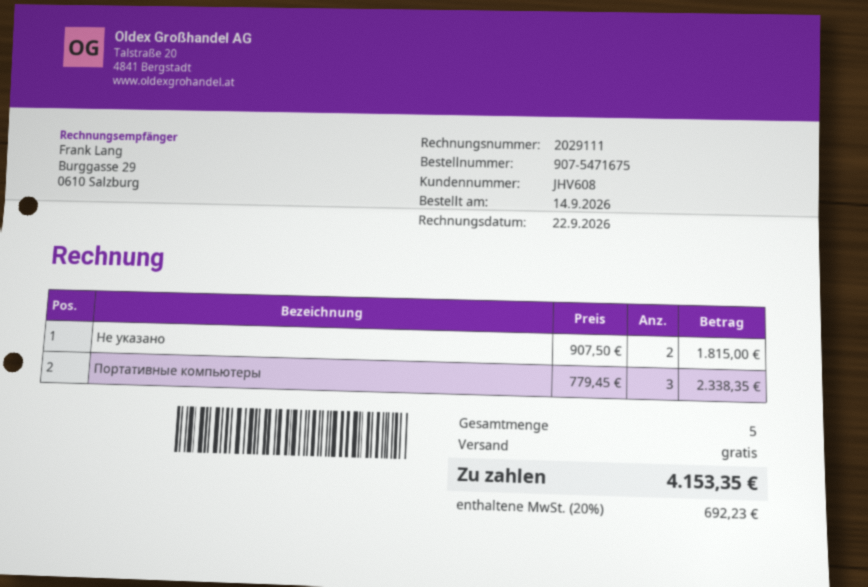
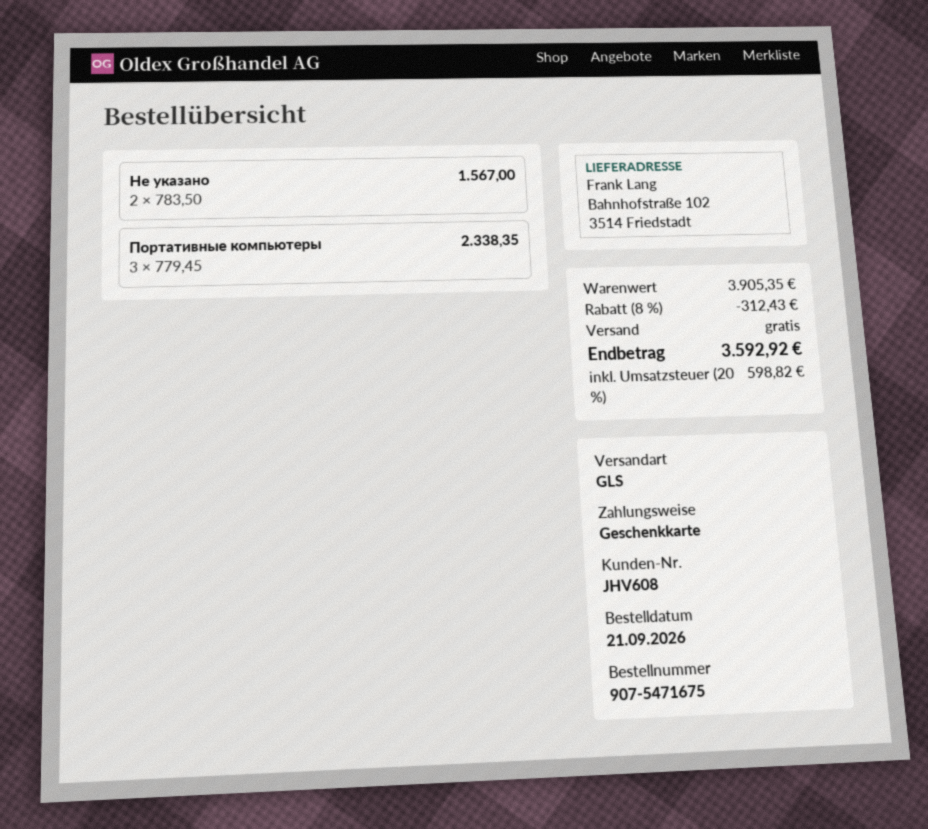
order date: 2026-09-14 -> 2026-09-21
Не указано: 2 x 907.50 = 1815.00 -> 2 x 783.50 = 1567.00
discount: none -> 8% = 312.43
tax: 20% = 692.23 -> 20% = 598.82
total: 4153.35 -> 3592.92

